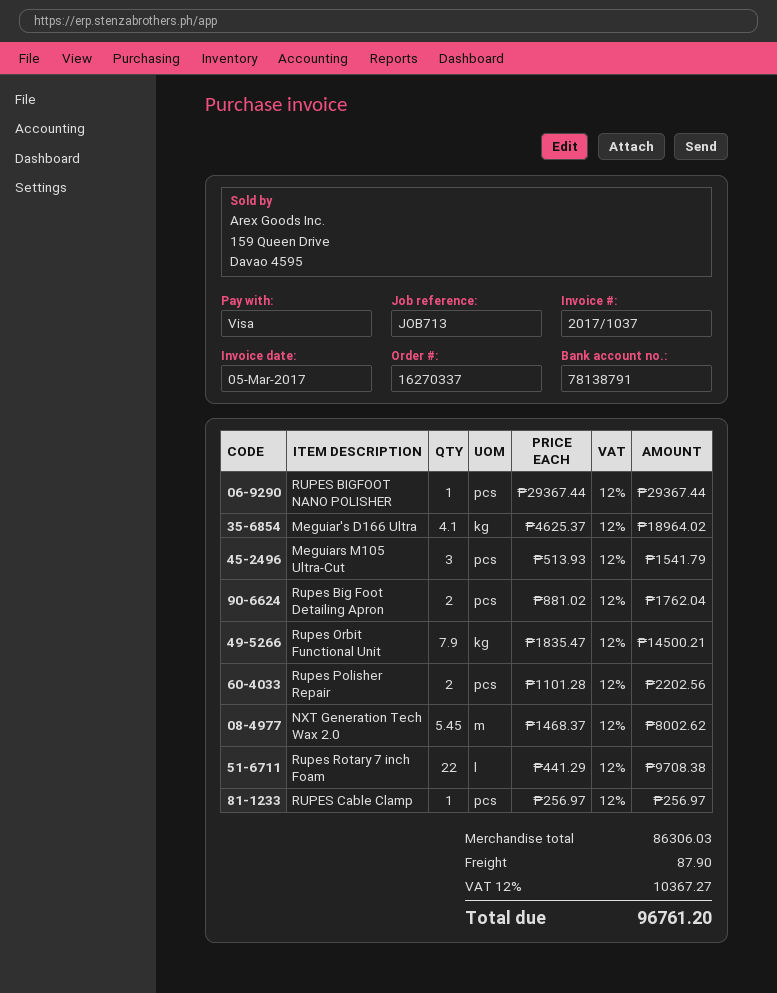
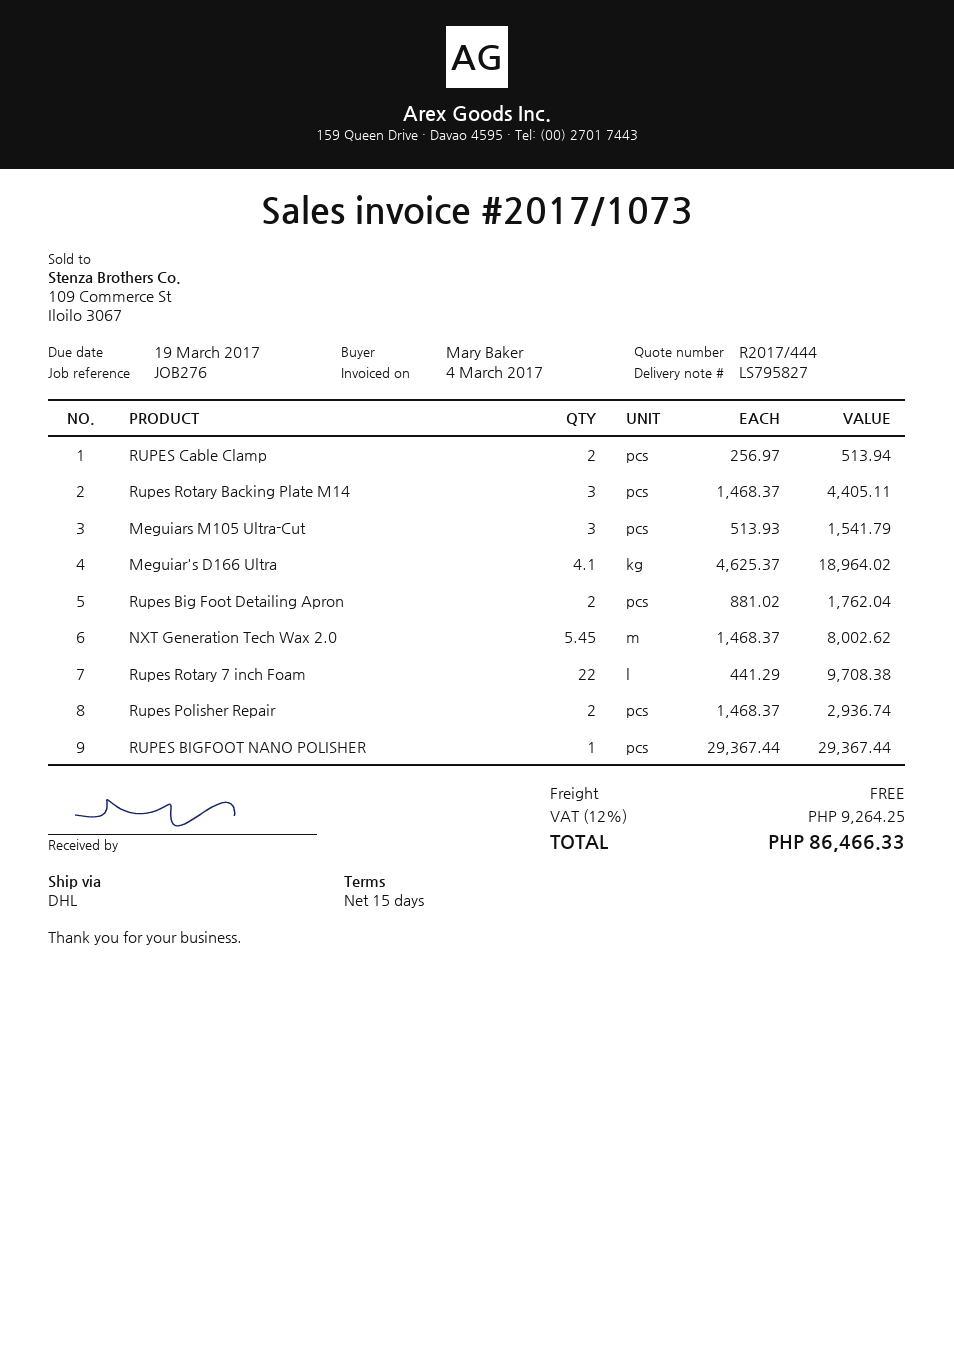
invoice number: 2017/1037 -> 2017/1073
invoice date: 2017-03-05 -> 2017-03-04
reference: JOB713 -> JOB276
Rupes Orbit Functional Unit: 7.9 x 1835.47 = 14500.21 -> none
Rupes Polisher Repair: 2 x 1101.28 = 2202.56 -> 2 x 1468.37 = 2936.74
RUPES Cable Clamp: 1 x 256.97 = 256.97 -> 2 x 256.97 = 513.94
Rupes Rotary Backing Plate M14: none -> 3 x 1468.37 = 4405.11
shipping: 87.90 -> 0.00
tax: 12% = 10367.27 -> 12% = 9264.25
total: 96761.20 -> 86466.33

